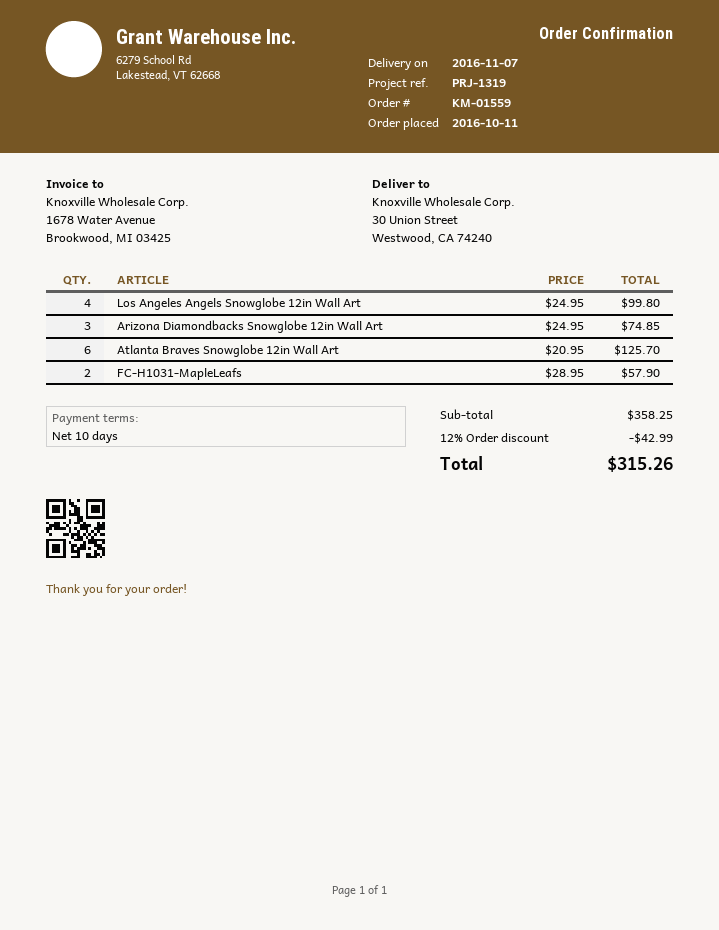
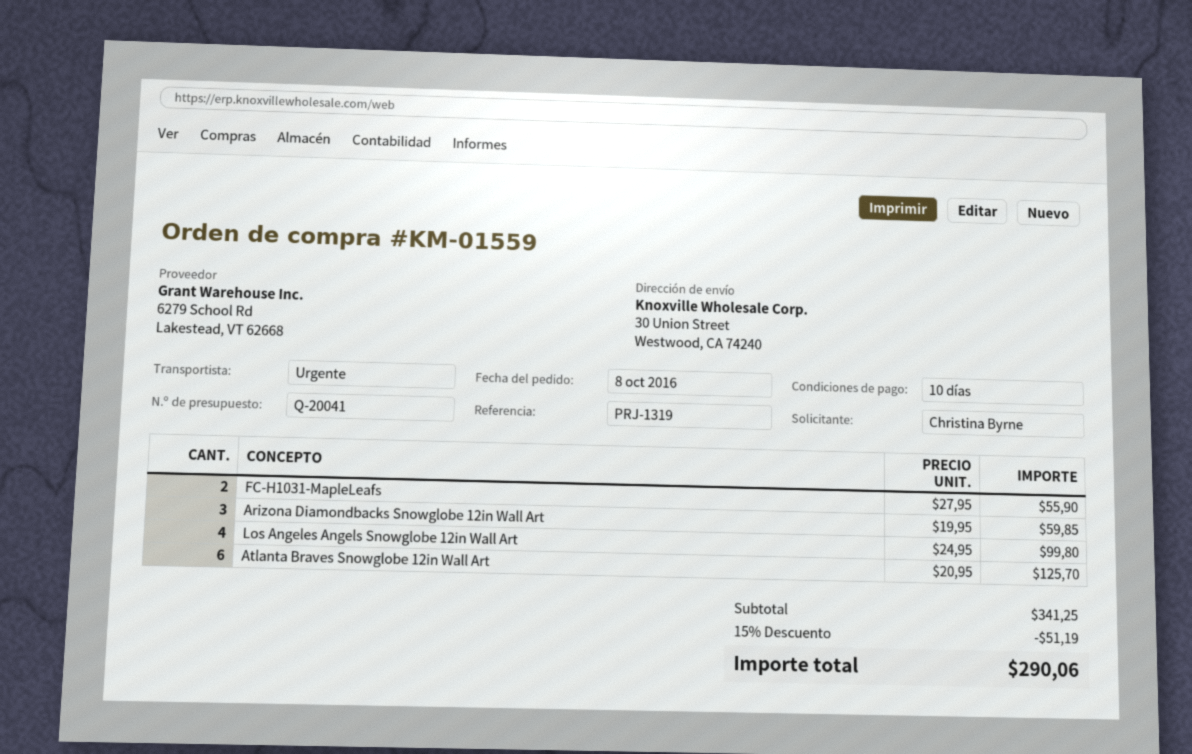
order date: 2016-10-11 -> 2016-10-08
Arizona Diamondbacks Snowglobe 12in Wall Art: 3 x 24.95 = 74.85 -> 3 x 19.95 = 59.85
FC-H1031-MapleLeafs: 2 x 28.95 = 57.90 -> 2 x 27.95 = 55.90
subtotal: 358.25 -> 341.25
discount: 12% = 42.99 -> 15% = 51.19
total: 315.26 -> 290.06

